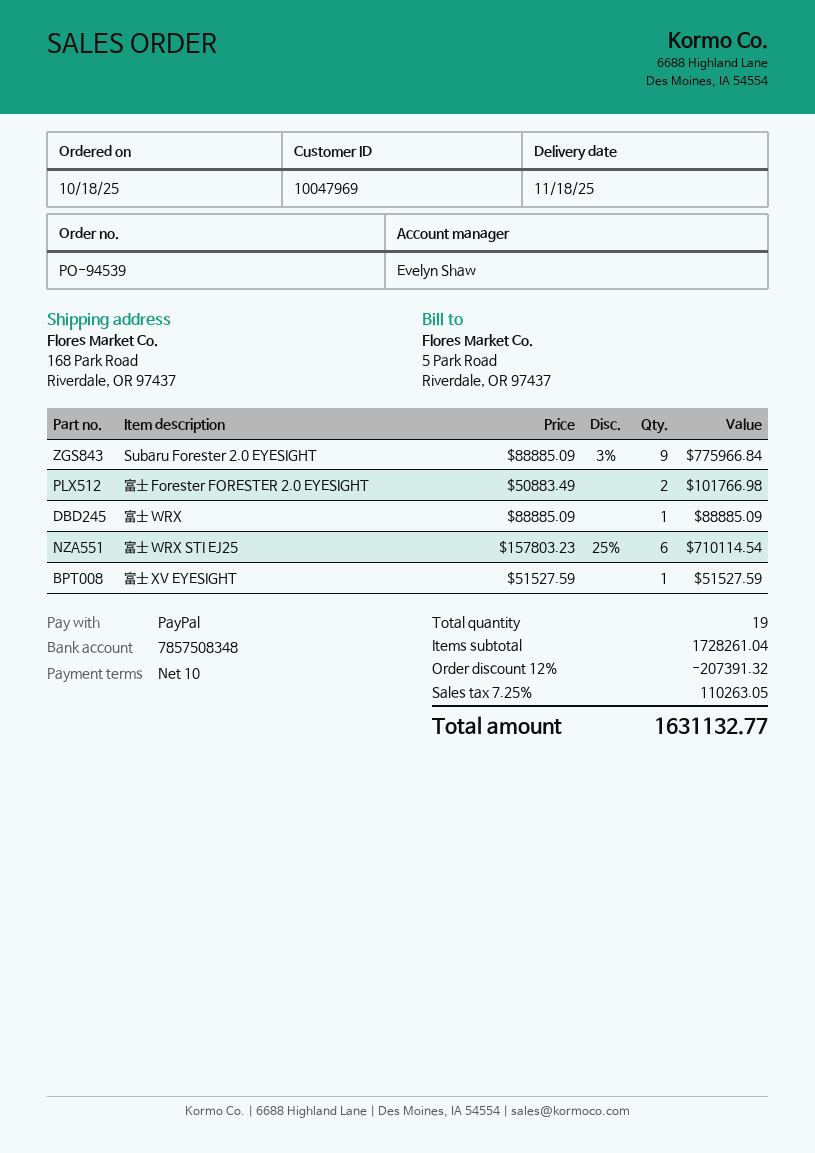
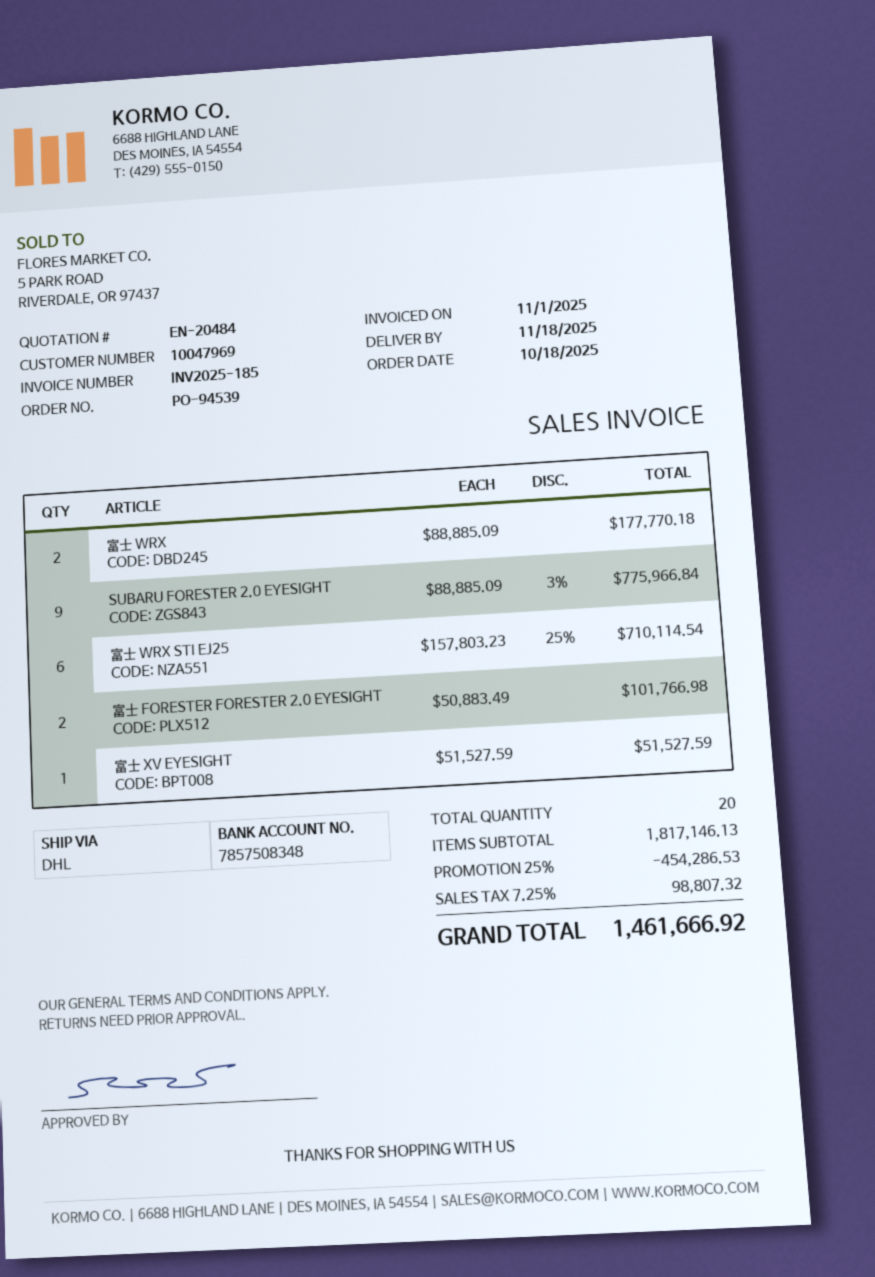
富士 WRX: 1 x 88885.09 = 88885.09 -> 2 x 88885.09 = 177770.18
total quantity: 19 -> 20
subtotal: 1728261.04 -> 1817146.13
discount: 12% = 207391.32 -> 25% = 454286.53
tax: 7.25% = 110263.05 -> 7.25% = 98807.32
total: 1631132.77 -> 1461666.92

